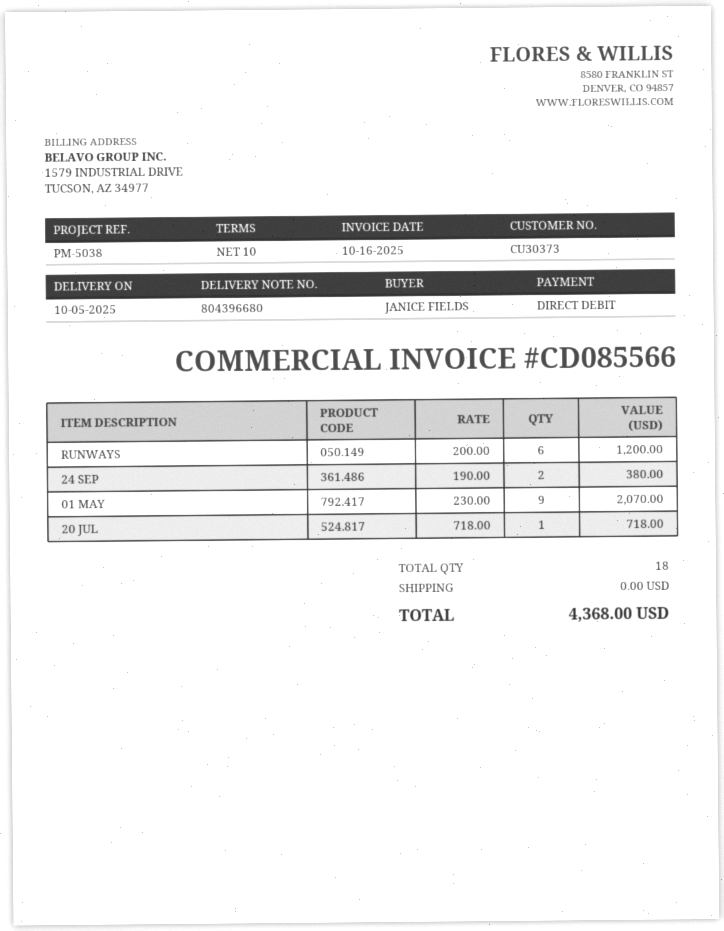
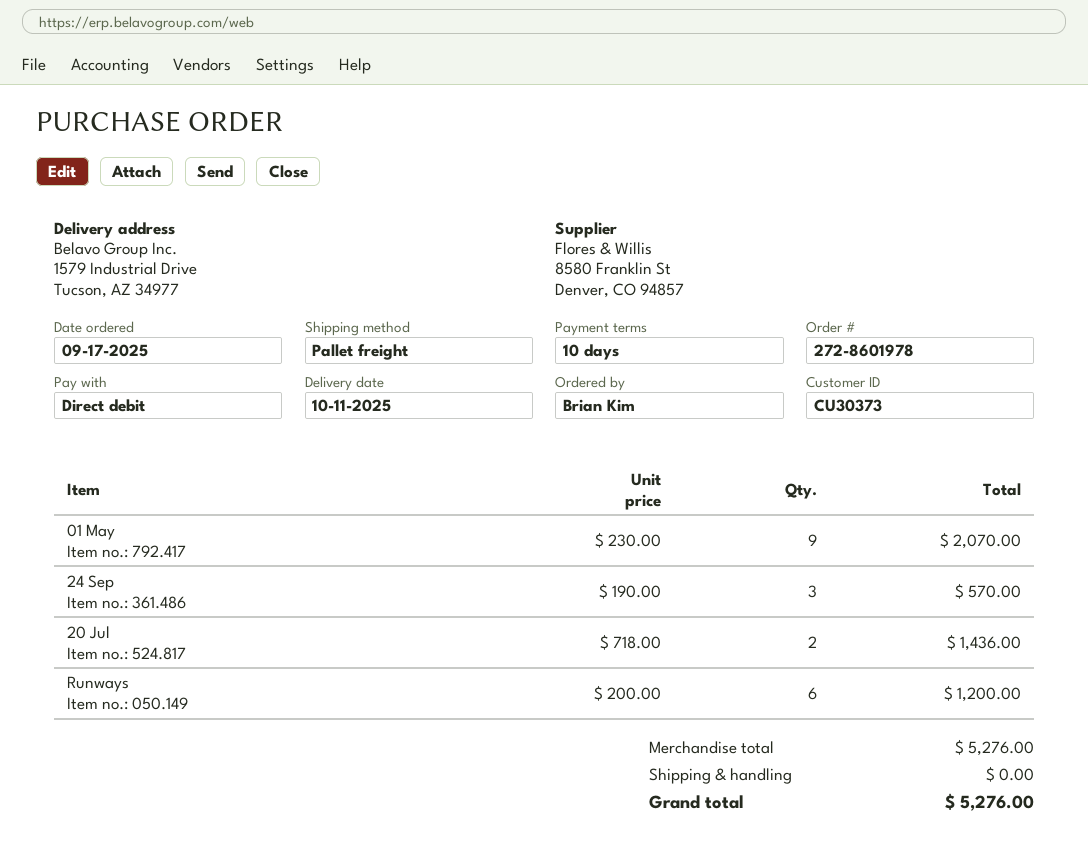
delivery date: 2025-10-05 -> 2025-10-11
ordered by: JANICE FIELDS -> Brian Kim
24 SEP: 2 x 190.00 = 380.00 -> 3 x 190.00 = 570.00
20 JUL: 1 x 718.00 = 718.00 -> 2 x 718.00 = 1436.00
total: 4368.00 -> 5276.00

